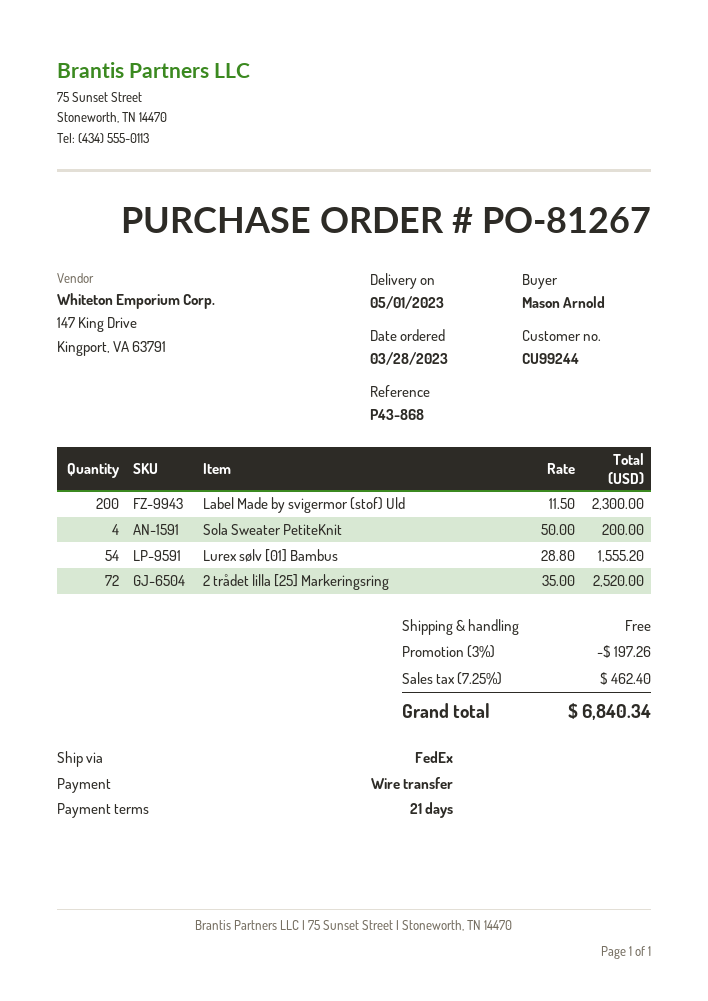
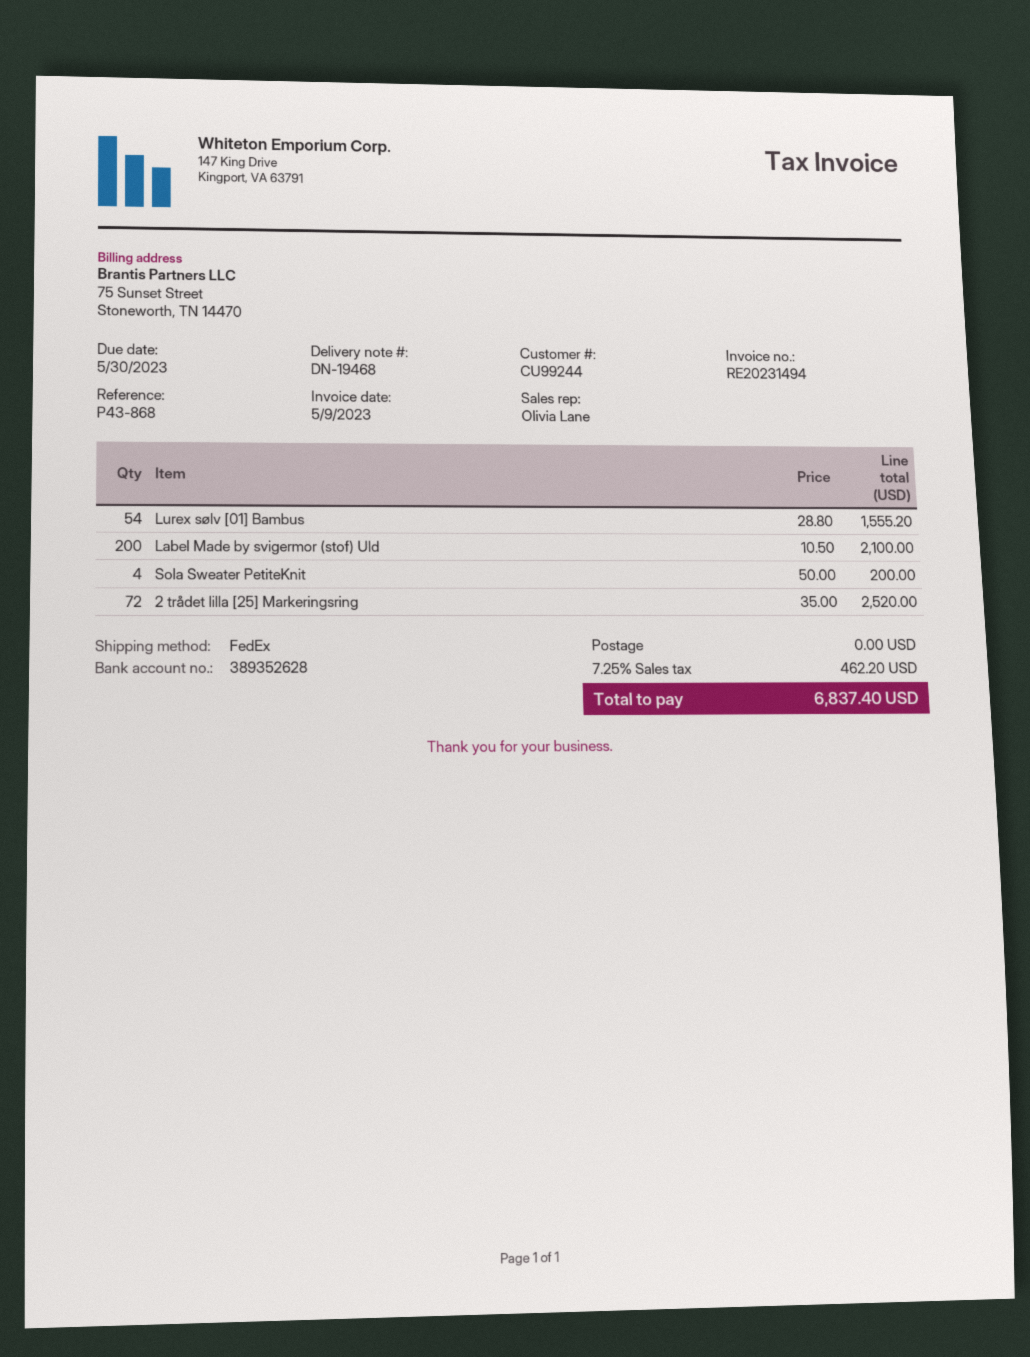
Label Made by svigermor (stof) Uld: 200 x 11.50 = 2300.00 -> 200 x 10.50 = 2100.00
discount: 3% = 197.26 -> none
tax: 7.25% = 462.40 -> 7.25% = 462.20
total: 6840.34 -> 6837.40

